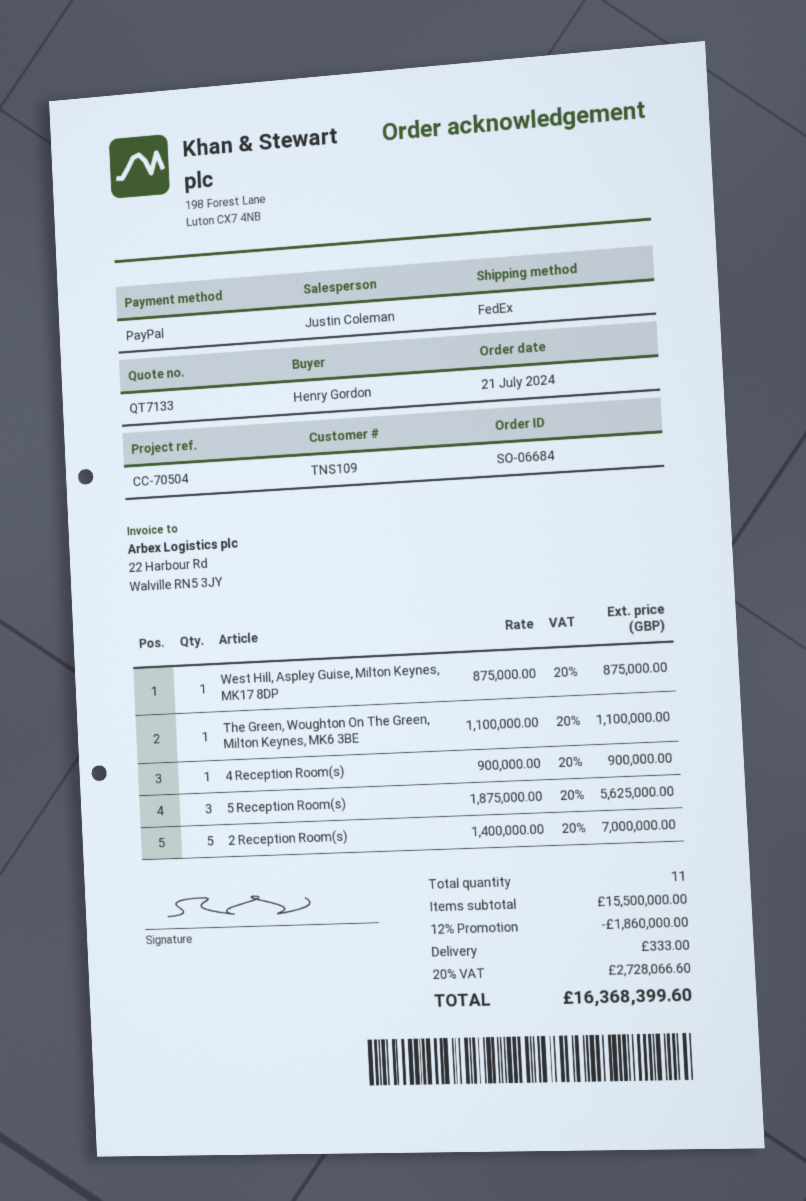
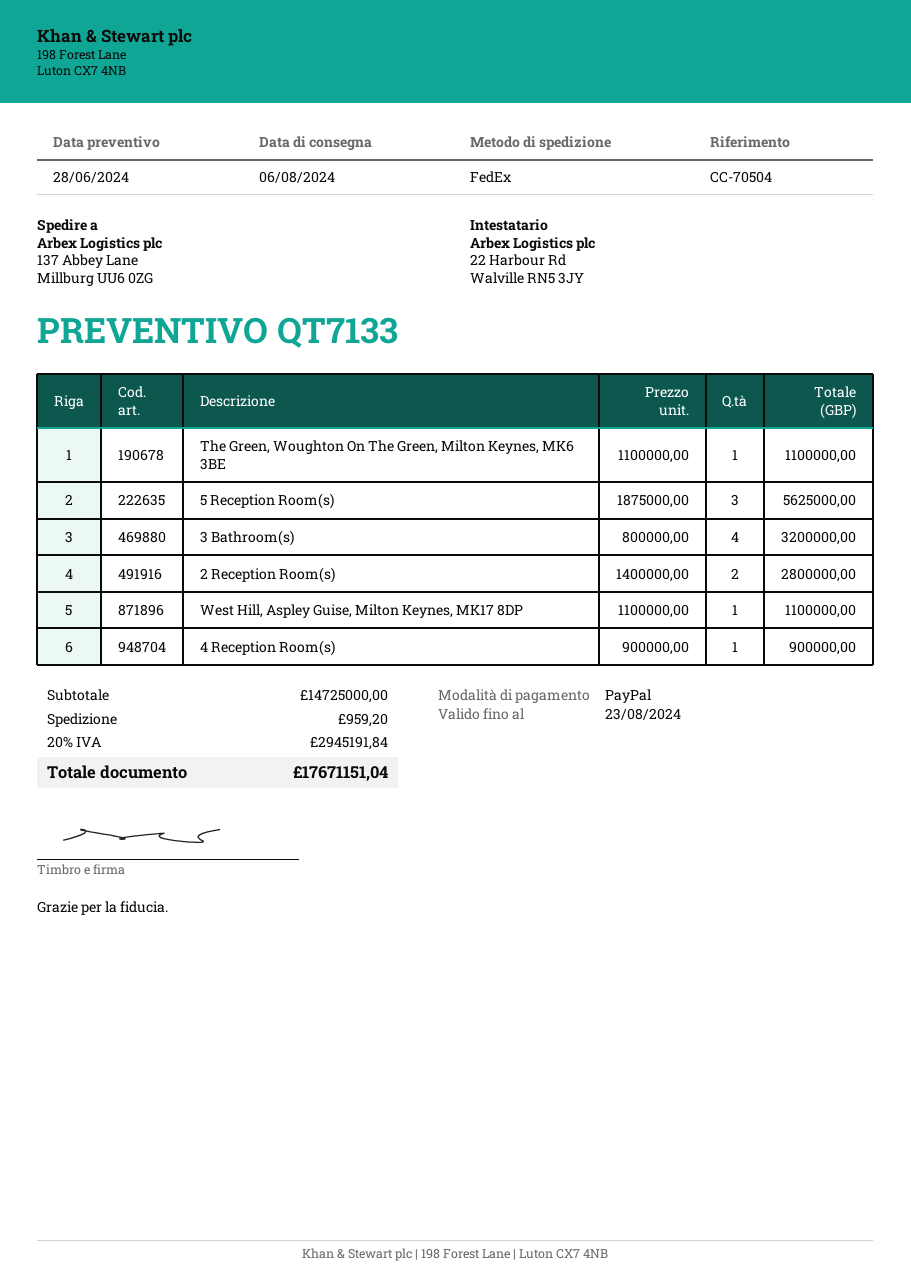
West Hill, Aspley Guise, Milton Keynes, MK17 8DP: 1 x 875000.00 = 875000.00 -> 1 x 1100000.00 = 1100000.00
2 Reception Room(s): 5 x 1400000.00 = 7000000.00 -> 2 x 1400000.00 = 2800000.00
3 Bathroom(s): none -> 4 x 800000.00 = 3200000.00
subtotal: 15500000.00 -> 14725000.00
discount: 12% = 1860000.00 -> none
shipping: 333.00 -> 959.20
tax: 20% = 2728066.60 -> 20% = 2945191.84
total: 16368399.60 -> 17671151.04

